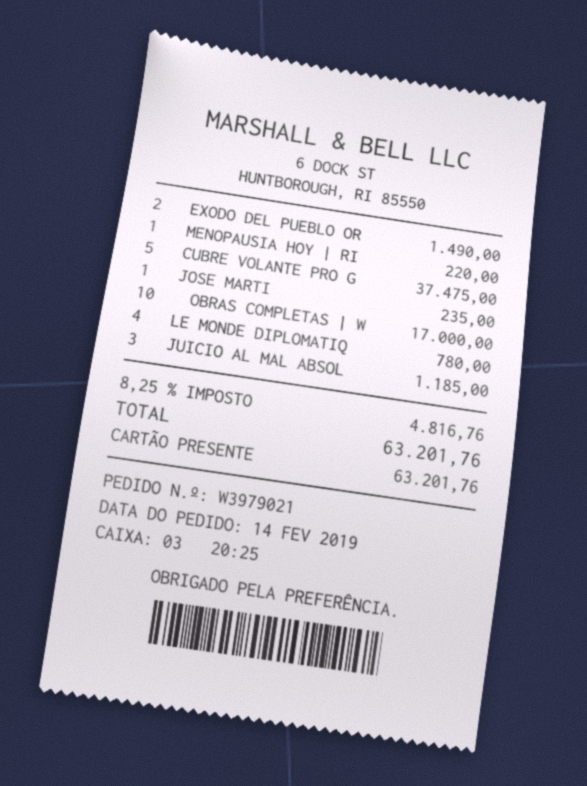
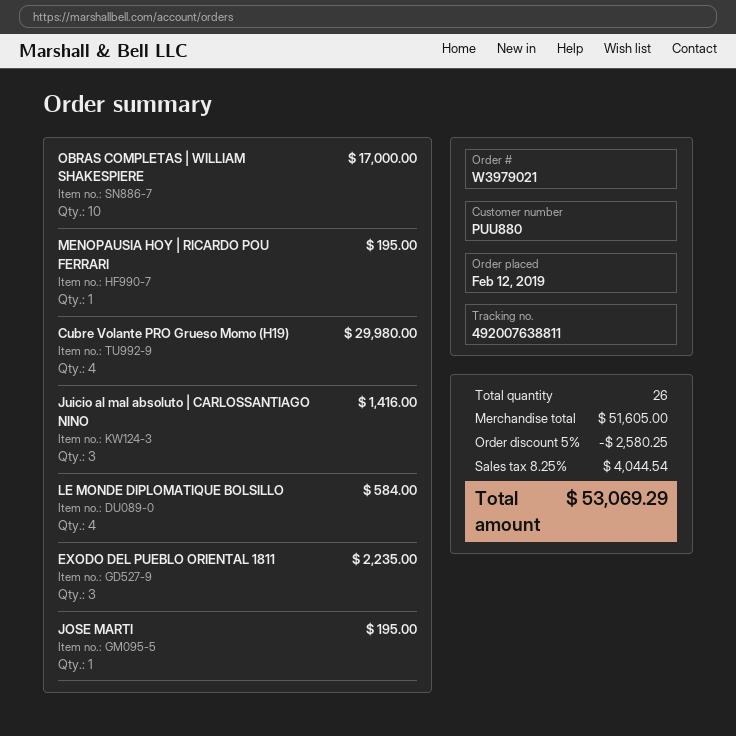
order date: 2019-02-14 -> 2019-02-12
EXODO DEL PUEBLO OR: 2 for 1490.00 -> 3 for 2235.00
MENOPAUSIA HOY | RI: 1 for 220.00 -> 1 for 195.00
CUBRE VOLANTE PRO G: 5 for 37475.00 -> 4 for 29980.00
JOSE MARTI: 1 for 235.00 -> 1 for 195.00
LE MONDE DIPLOMATIQ: 4 for 780.00 -> 4 for 584.00
JUICIO AL MAL ABSOL: 3 for 1185.00 -> 3 for 1416.00
discount: none -> 5% = 2580.25
tax: 8.25% = 4816.76 -> 8.25% = 4044.54
total: 63201.76 -> 53069.29

